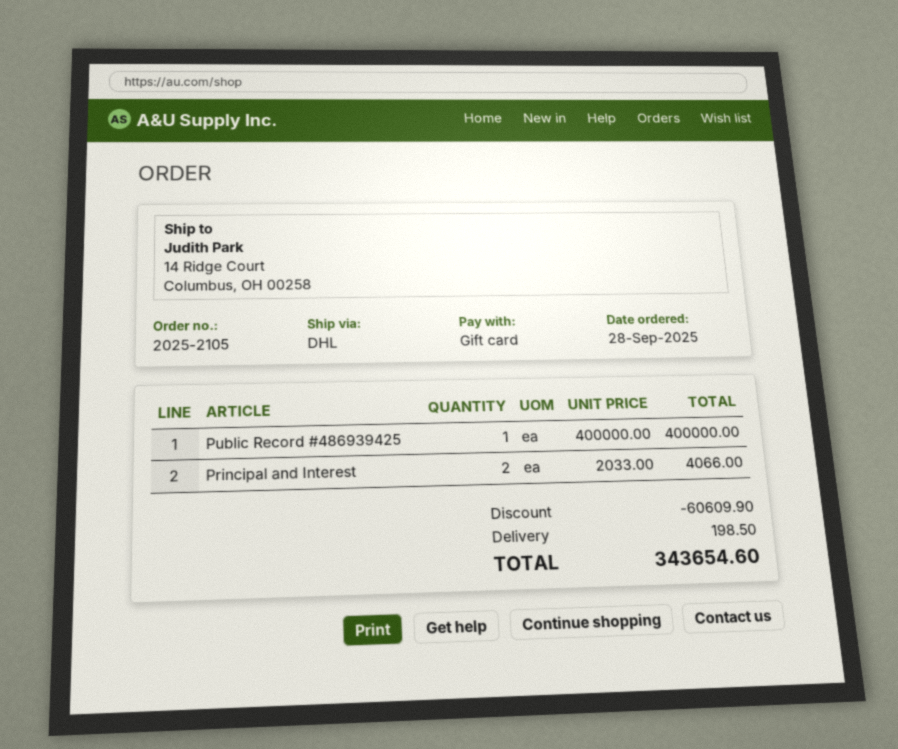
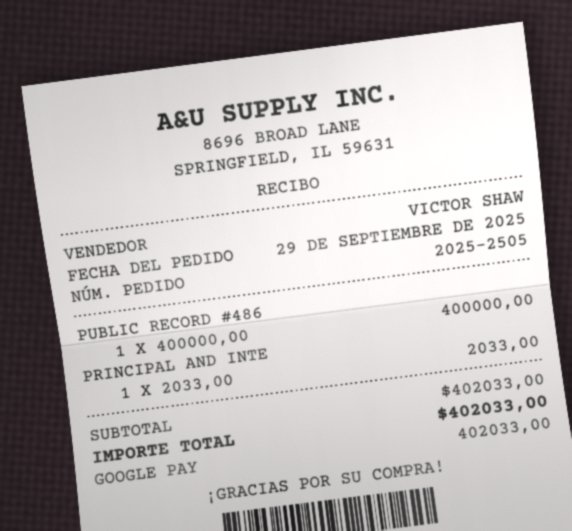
order number: 2025-2105 -> 2025-2505
order date: 2025-09-28 -> 2025-09-29
payment method: gift card -> Google Pay
Principal and Interest: 2 x 2033.00 = 4066.00 -> 1 x 2033.00 = 2033.00
discount: 60609.90 -> none
shipping: 198.50 -> none
total: 343654.60 -> 402033.00

